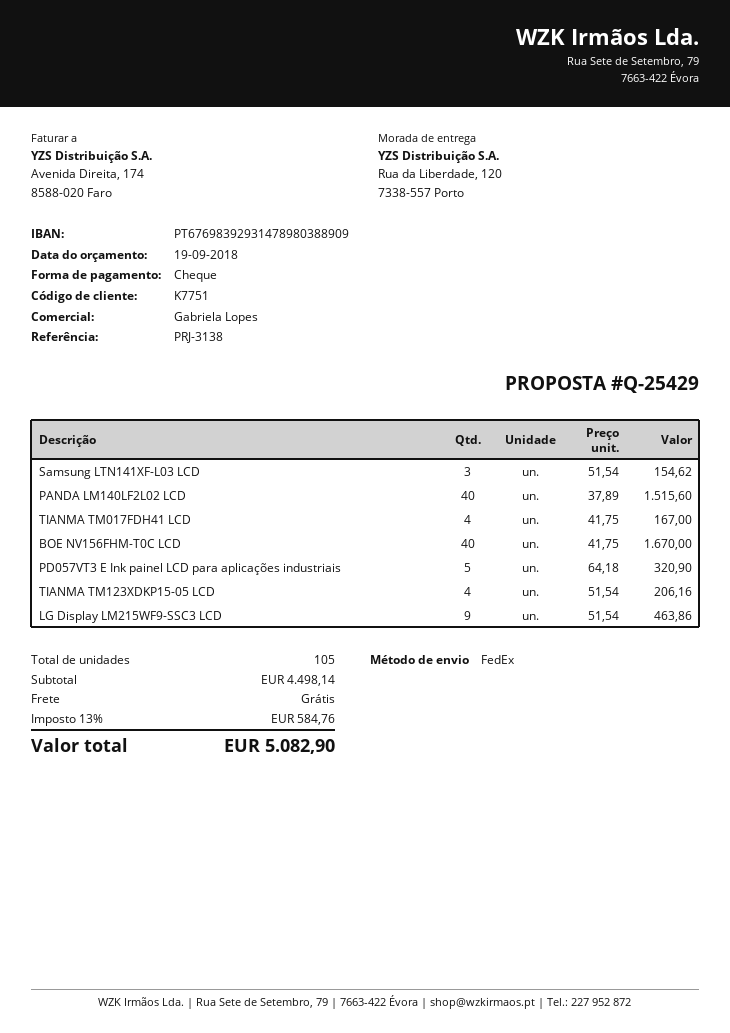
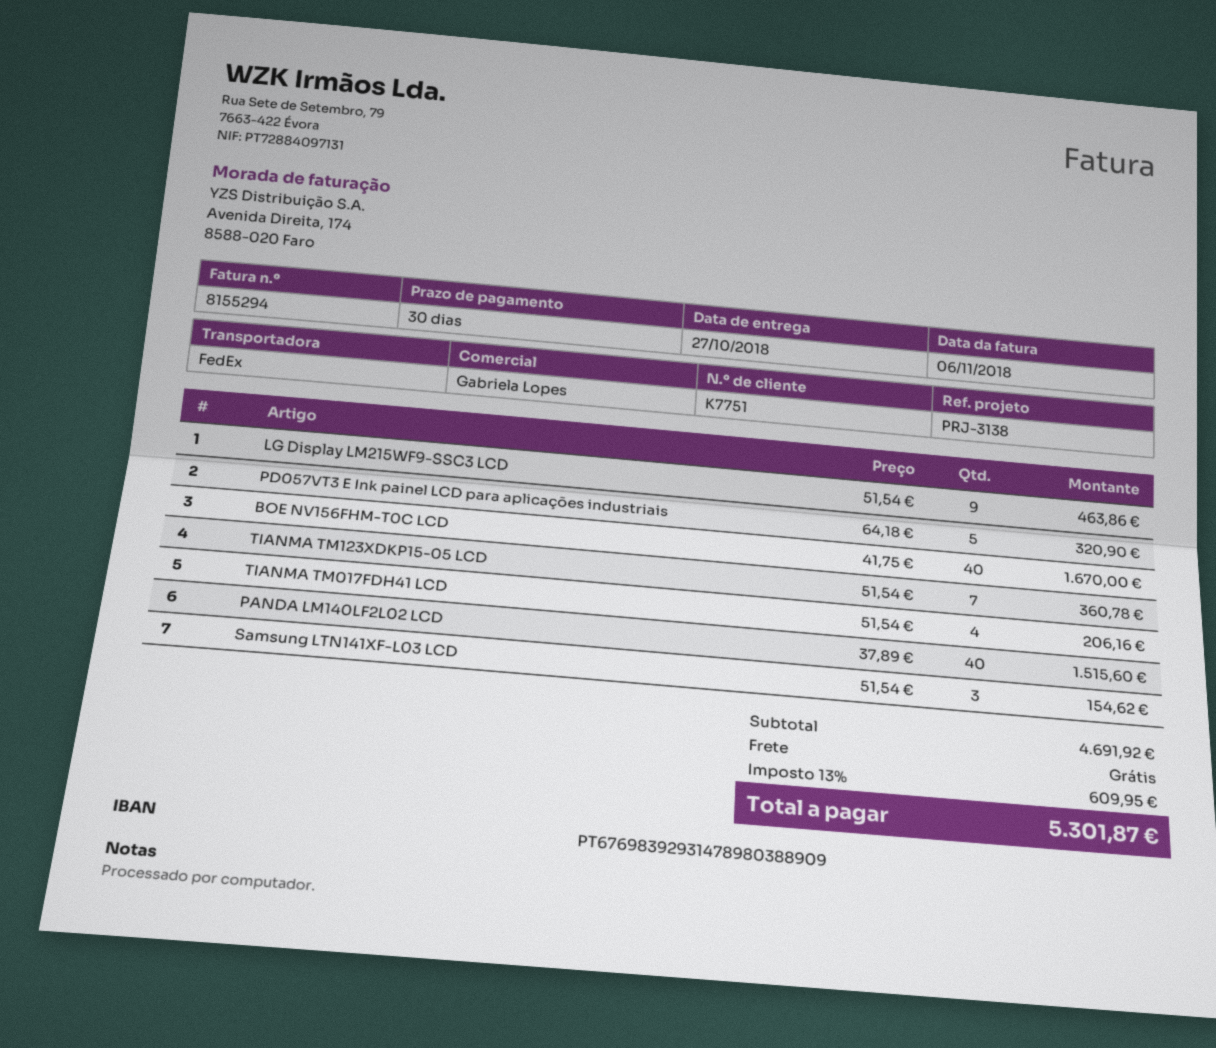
TIANMA TM017FDH41 LCD: 4 x 41.75 = 167.00 -> 4 x 51.54 = 206.16
TIANMA TM123XDKP15-05 LCD: 4 x 51.54 = 206.16 -> 7 x 51.54 = 360.78
subtotal: 4498.14 -> 4691.92
tax: 13% = 584.76 -> 13% = 609.95
total: 5082.90 -> 5301.87

